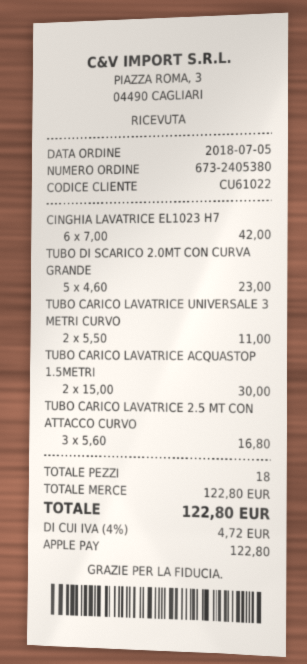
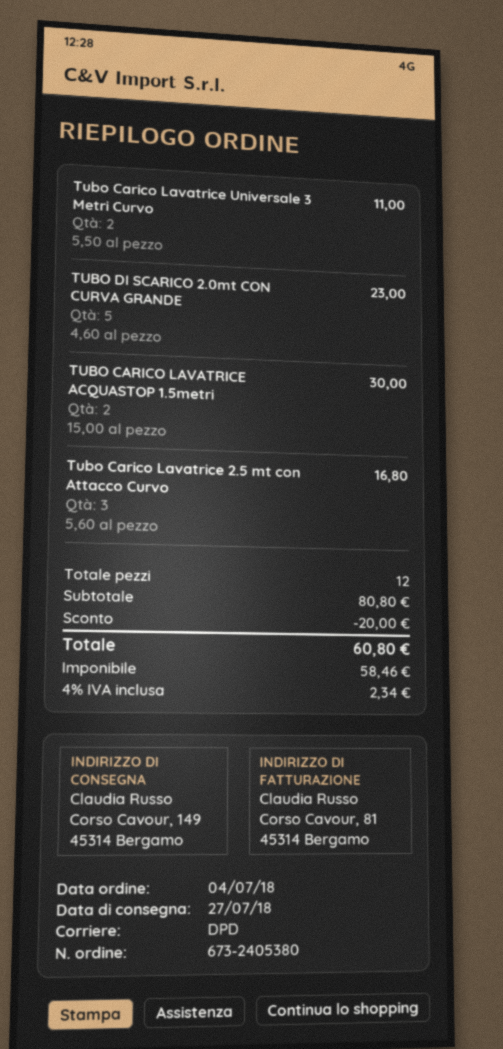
order date: 2018-07-05 -> 2018-07-04
CINGHIA LAVATRICE EL1023 H7: 6 x 7.00 = 42.00 -> none
total quantity: 18 -> 12
subtotal: 122.80 -> 80.80
discount: none -> 20.00
tax: 4% = 4.72 -> 4% = 2.34
total: 122.80 -> 60.80

